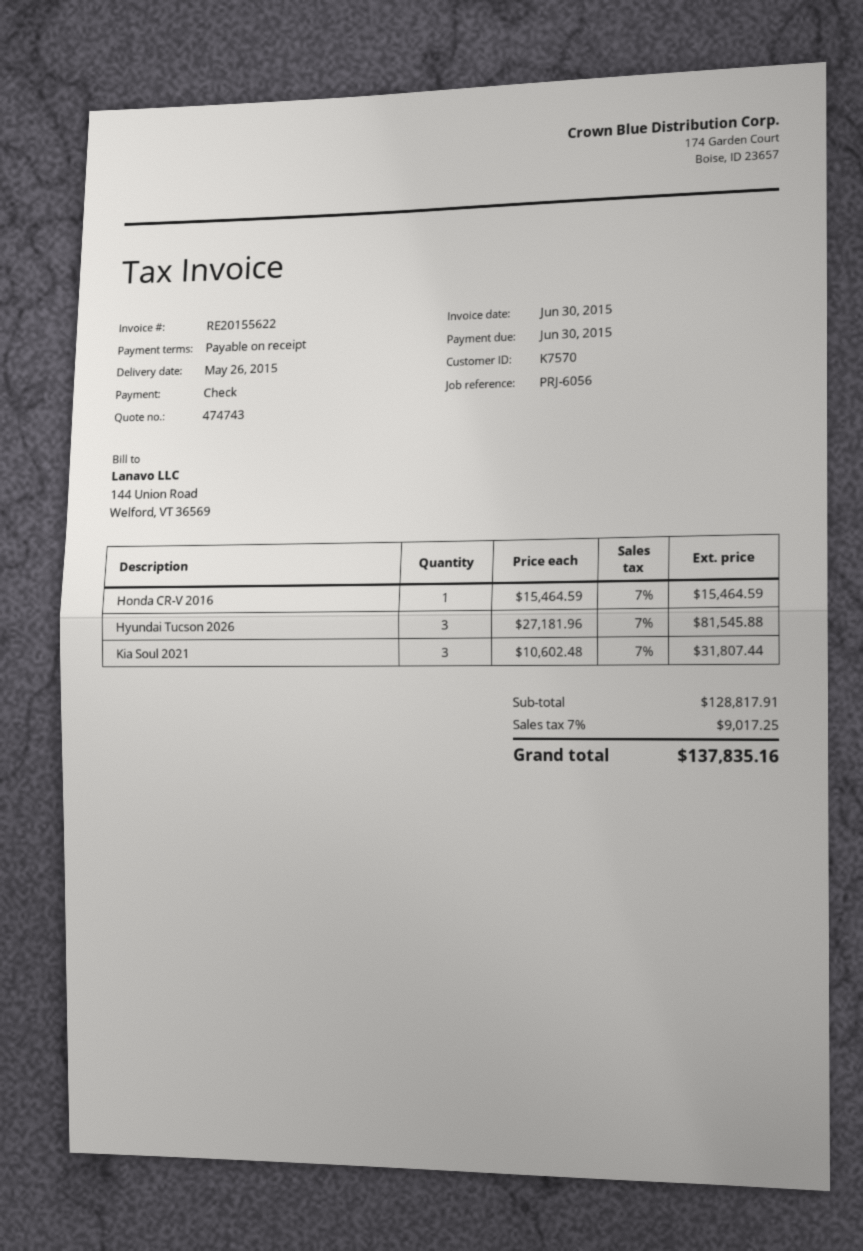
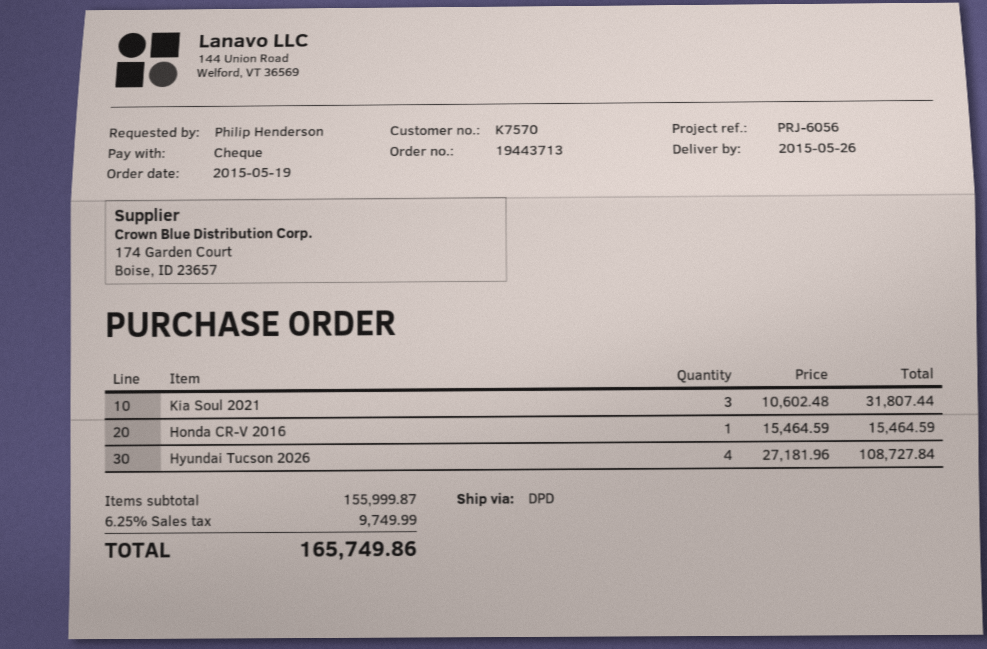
Hyundai Tucson 2026: 3 x 27181.96 = 81545.88 -> 4 x 27181.96 = 108727.84
subtotal: 128817.91 -> 155999.87
tax: 7% = 9017.25 -> 6.25% = 9749.99
total: 137835.16 -> 165749.86

